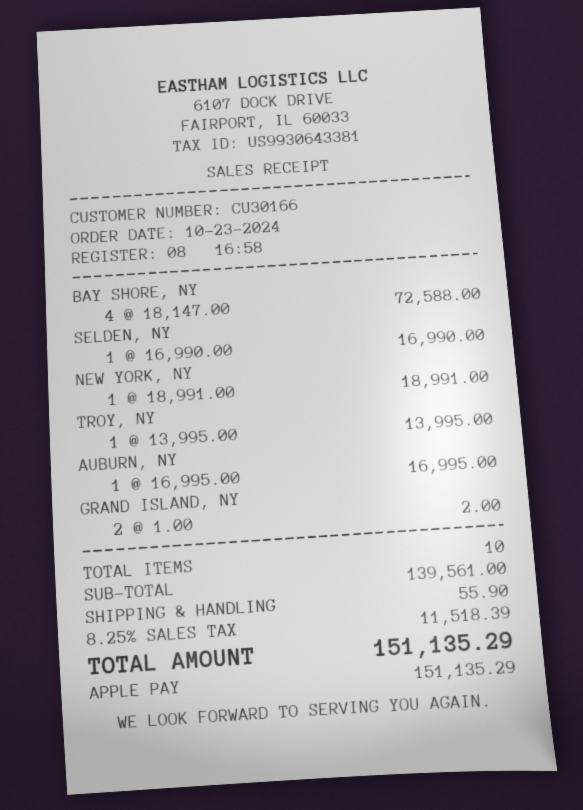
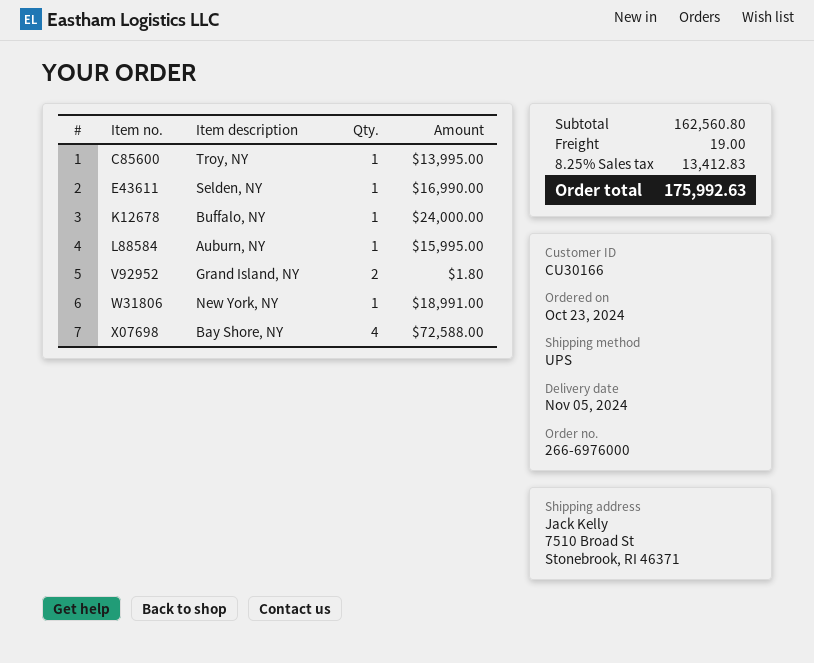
AUBURN, NY: 1 for 16995.00 -> 1 for 15995.00
GRAND ISLAND, NY: 2 for 2.00 -> 2 for 1.80
Buffalo, NY: none -> 1 for 24000.00
subtotal: 139561.00 -> 162560.80
shipping: 55.90 -> 19.00
tax: 8.25% = 11518.39 -> 8.25% = 13412.83
total: 151135.29 -> 175992.63

